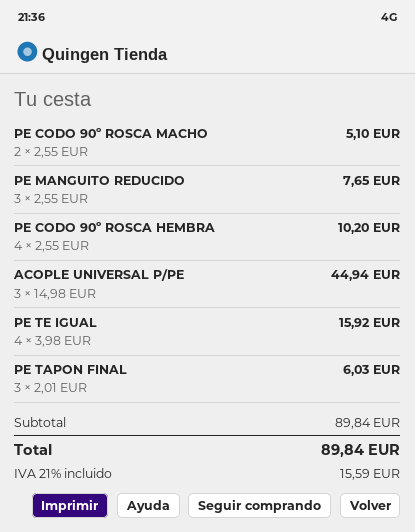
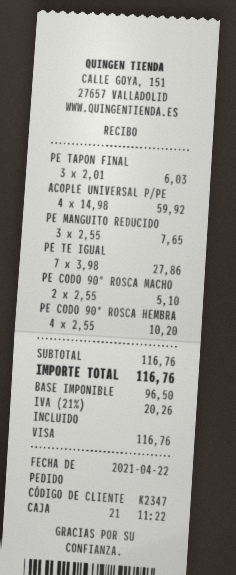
ACOPLE UNIVERSAL P/PE: 3 x 14.98 = 44.94 -> 4 x 14.98 = 59.92
PE TE IGUAL: 4 x 3.98 = 15.92 -> 7 x 3.98 = 27.86
subtotal: 89.84 -> 116.76
tax: 21% = 15.59 -> 21% = 20.26
total: 89.84 -> 116.76

